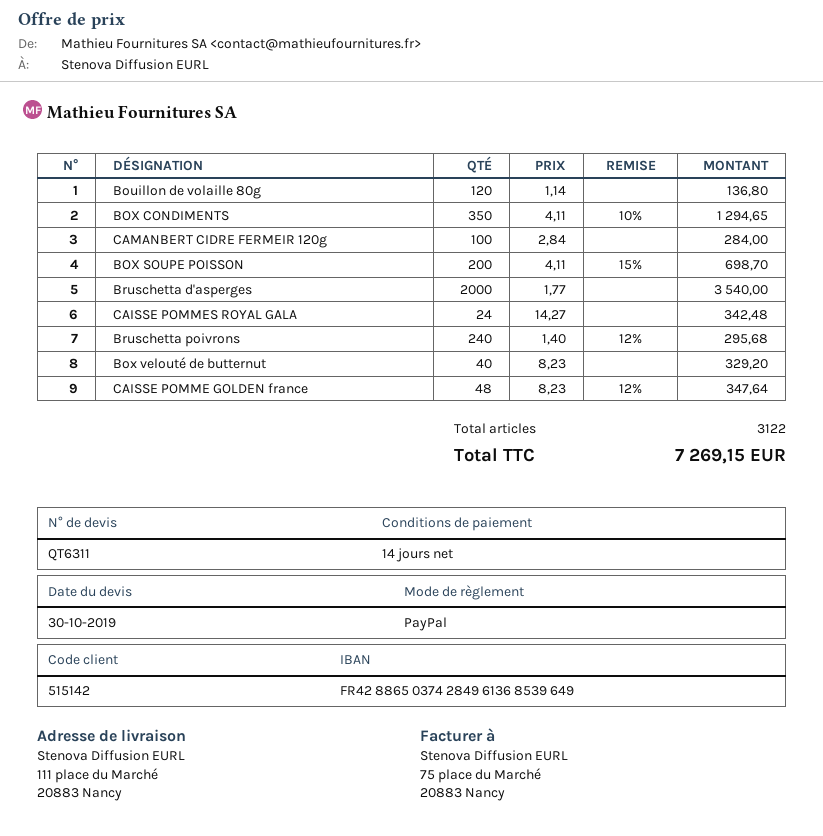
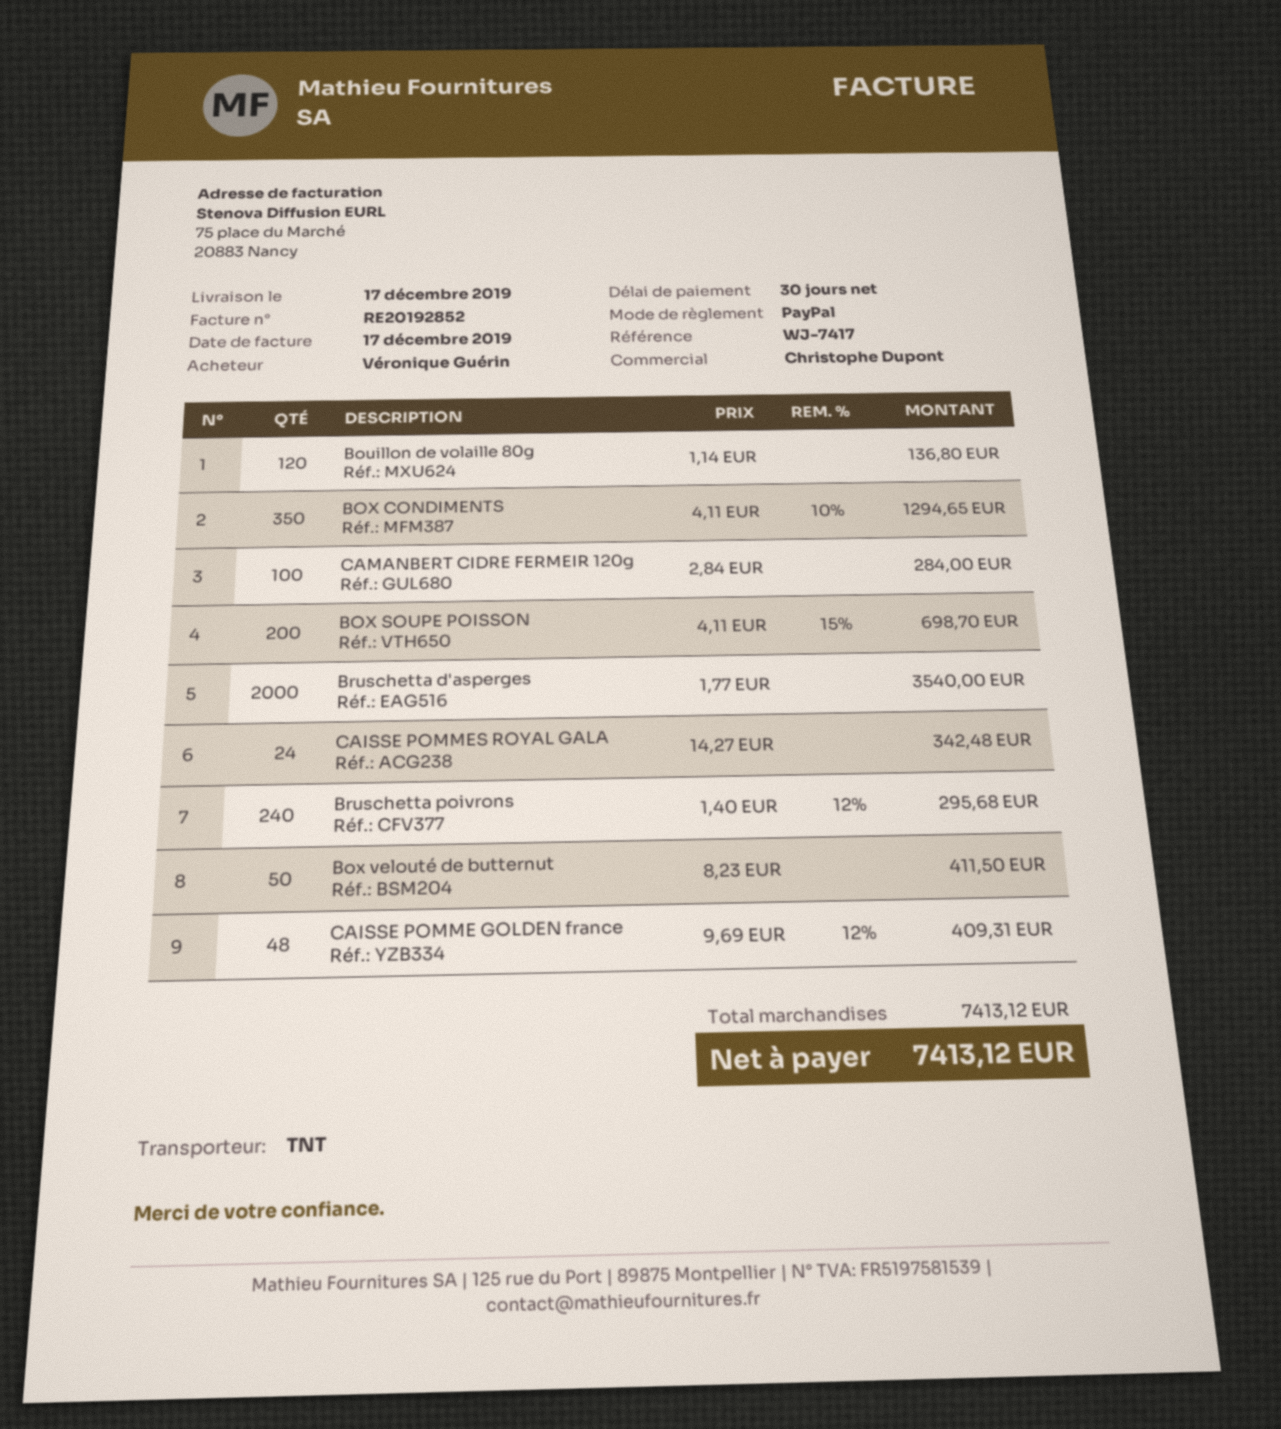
payment terms: 14 days -> 30 days
Box velouté de butternut: 40 x 8.23 = 329.20 -> 50 x 8.23 = 411.50
CAISSE POMME GOLDEN france: 48 x 8.23 - 12% = 347.64 -> 48 x 9.69 - 12% = 409.31
total: 7269.15 -> 7413.12

